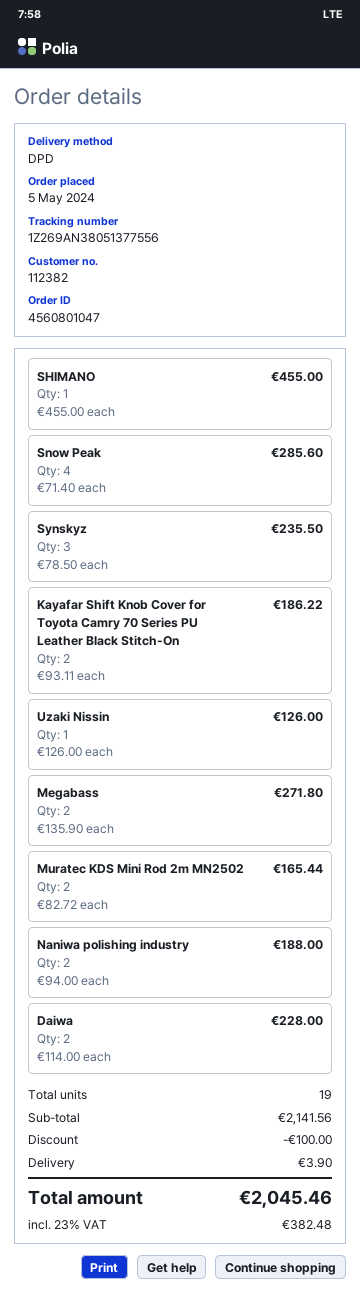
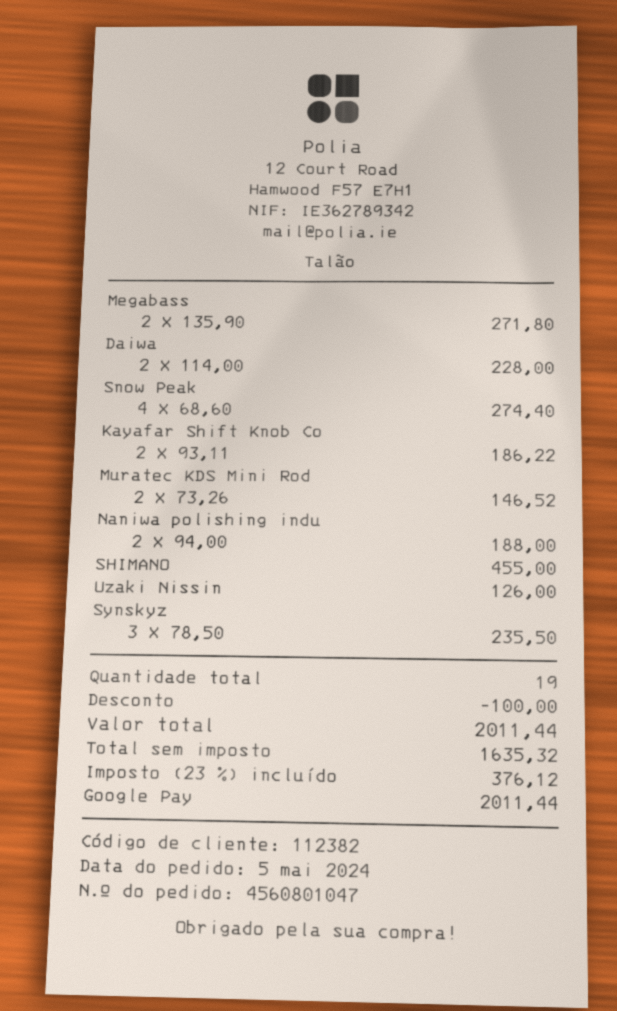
Snow Peak: 4 x 71.40 = 285.60 -> 4 x 68.60 = 274.40
Muratec KDS Mini Rod 2m MN2502: 2 x 82.72 = 165.44 -> 2 x 73.26 = 146.52
shipping: 3.90 -> none
tax: 23% = 382.48 -> 23% = 376.12
total: 2045.46 -> 2011.44

